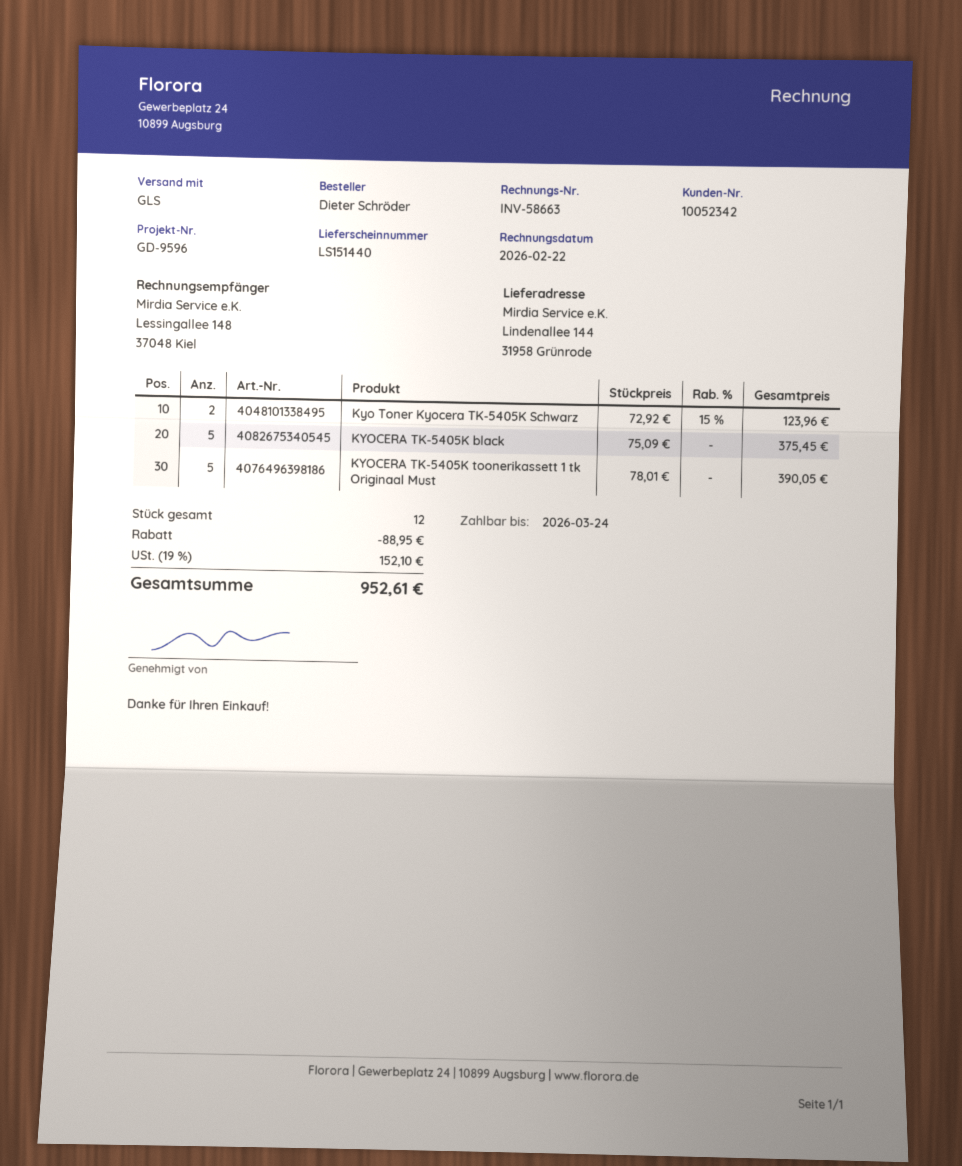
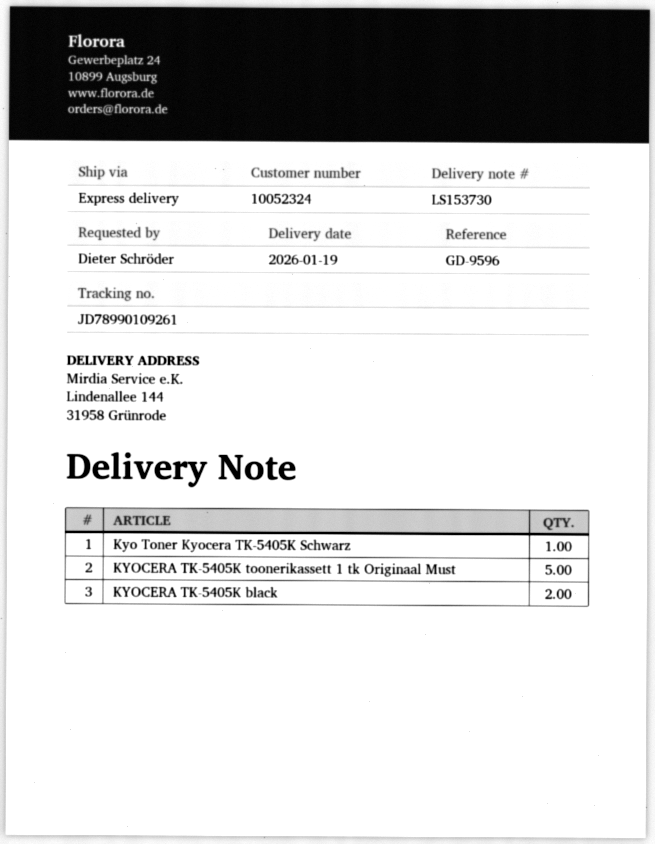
delivery note number: LS151440 -> LS153730
customer number: 10052342 -> 10052324
shipping method: GLS -> express
Kyo Toner Kyocera TK-5405K Schwarz: 2 -> 1
KYOCERA TK-5405K black: 5 -> 2

